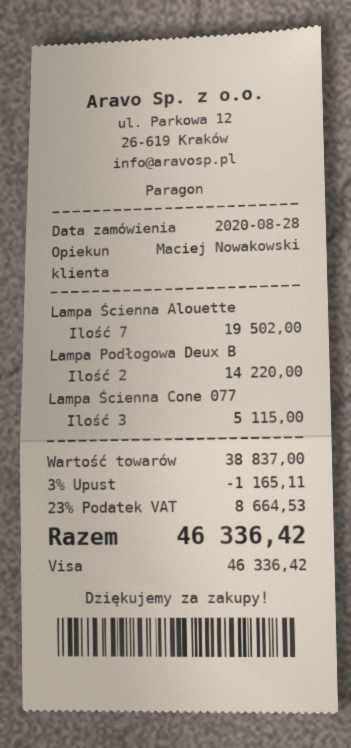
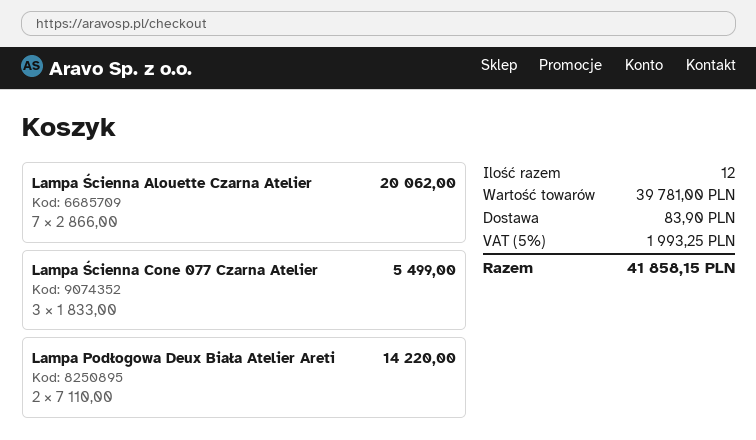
Lampa Ścienna Alouette: 7 for 19502.00 -> 7 for 20062.00
Lampa Ścienna Cone 077: 3 for 5115.00 -> 3 for 5499.00
subtotal: 38837.00 -> 39781.00
discount: 3% = 1165.11 -> none
shipping: none -> 83.90
tax: 23% = 8664.53 -> 5% = 1993.25
total: 46336.42 -> 41858.15

